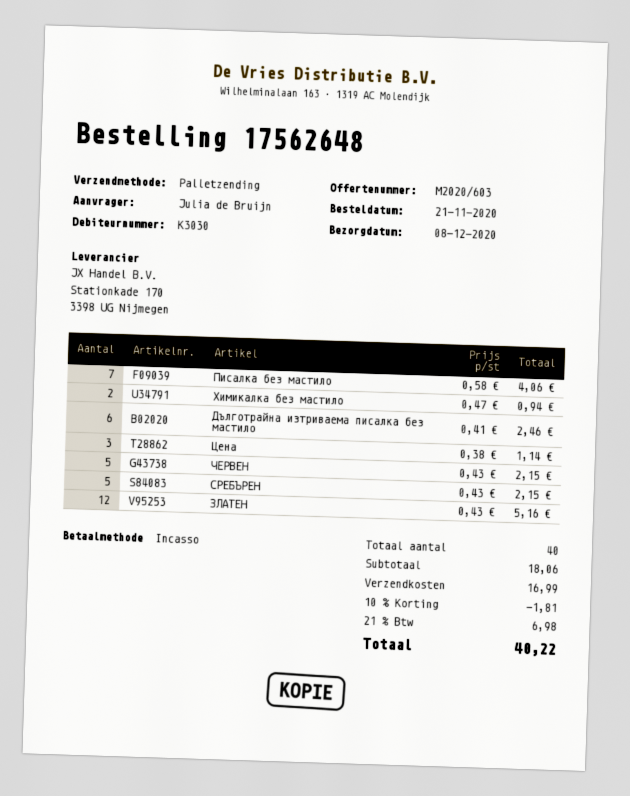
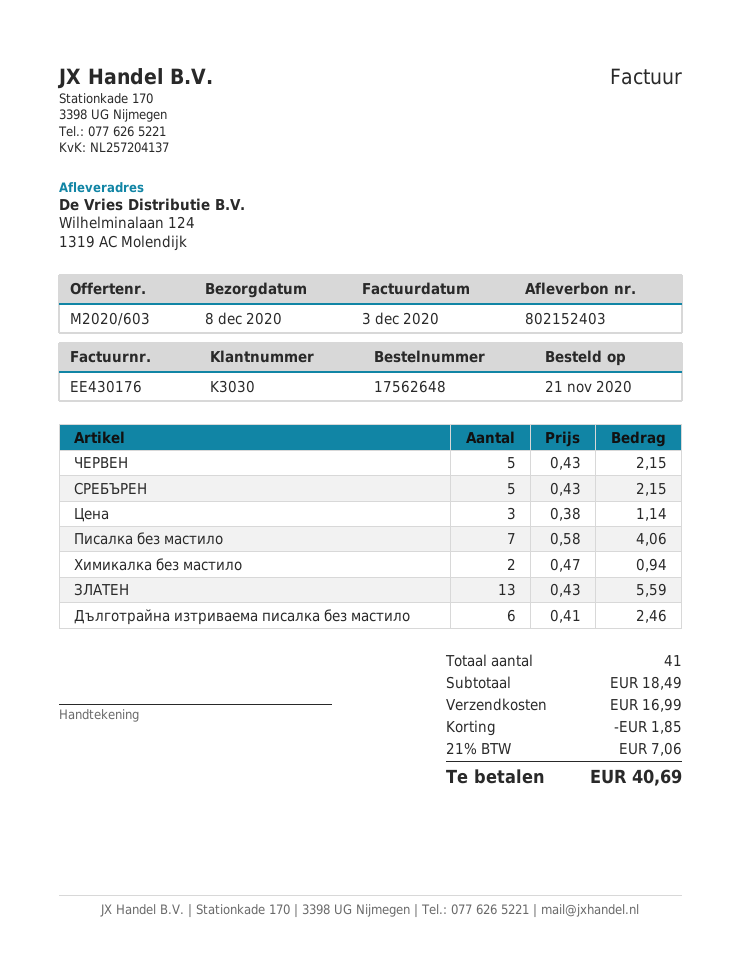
ЗЛАТЕН: 12 x 0.43 = 5.16 -> 13 x 0.43 = 5.59
total quantity: 40 -> 41
subtotal: 18.06 -> 18.49
discount: 1.81 -> 1.85
tax: 21% = 6.98 -> 21% = 7.06
total: 40.22 -> 40.69

